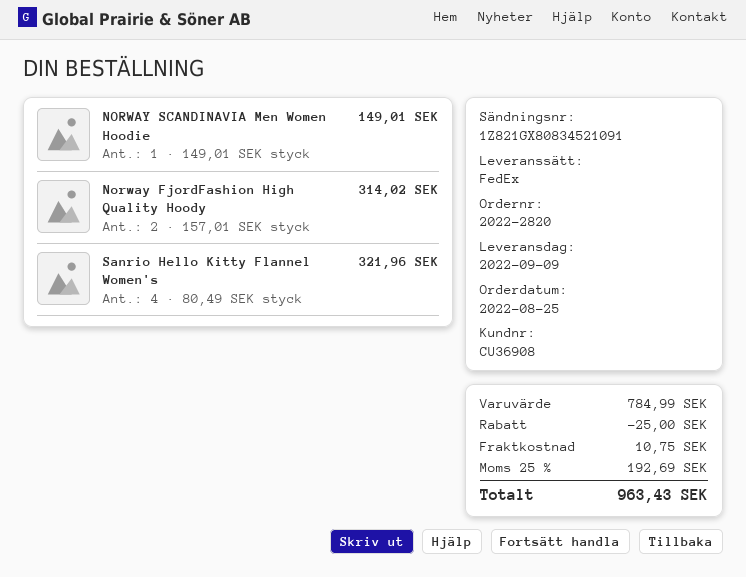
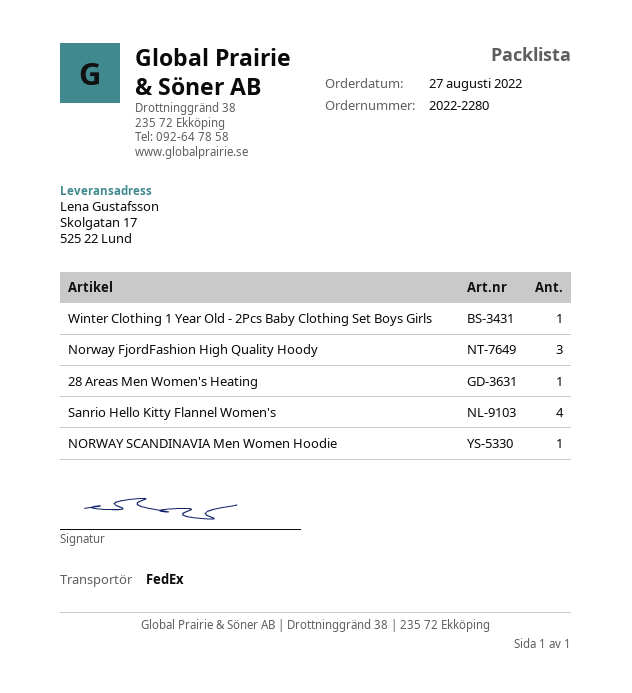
order number: 2022-2820 -> 2022-2280
order date: 2022-08-25 -> 2022-08-27
Norway FjordFashion High Quality Hoody: 2 -> 3
Winter Clothing 1 Year Old - 2Pcs Baby Clothing Set Boys Girls: none -> 1
28 Areas Men Women's Heating: none -> 1

